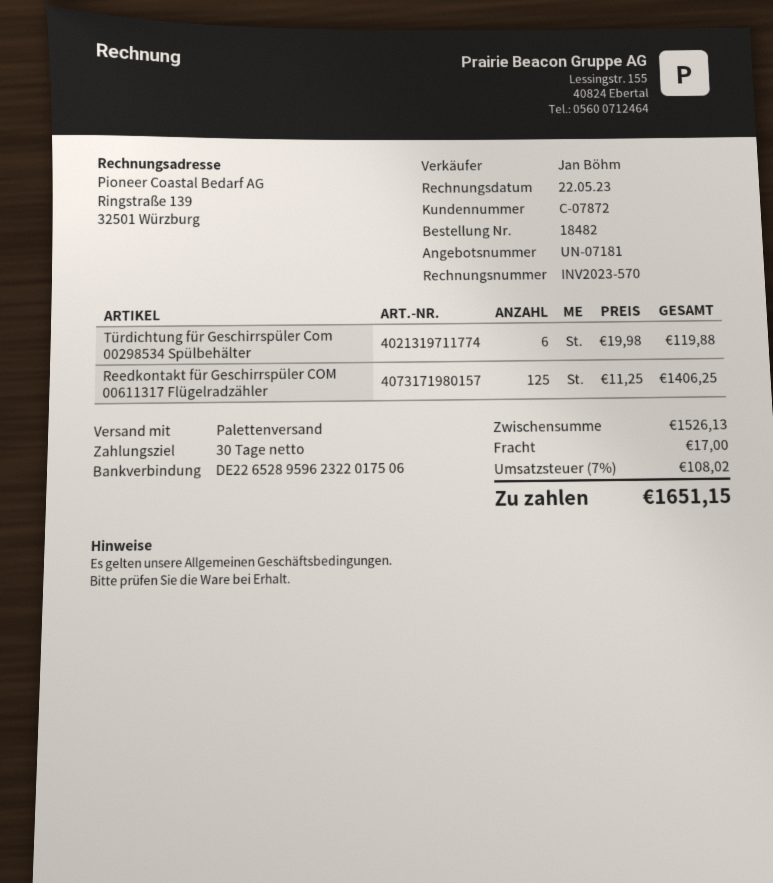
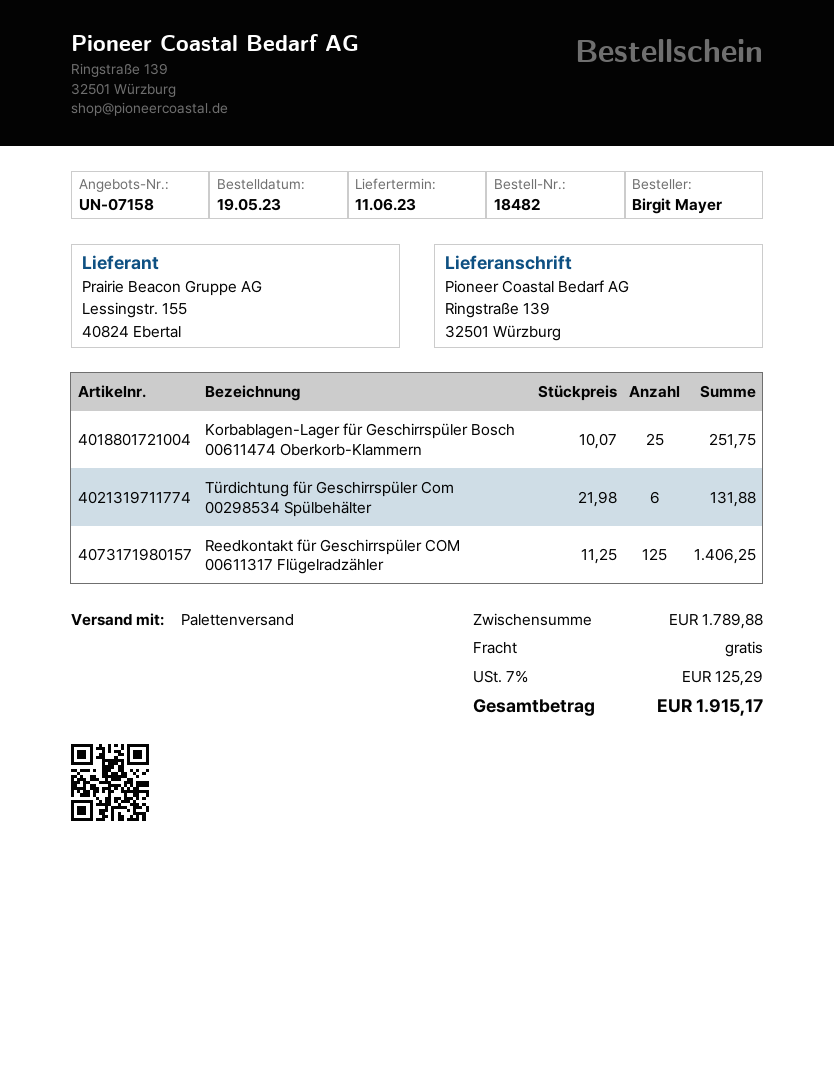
quote number: UN-07181 -> UN-07158
Türdichtung für Geschirrspüler Com 00298534 Spülbehälter: 6 x 19.98 = 119.88 -> 6 x 21.98 = 131.88
Korbablagen-Lager für Geschirrspüler Bosch 00611474 Oberkorb-Klammern: none -> 25 x 10.07 = 251.75
subtotal: 1526.13 -> 1789.88
shipping: 17.00 -> 0.00
tax: 7% = 108.02 -> 7% = 125.29
total: 1651.15 -> 1915.17

